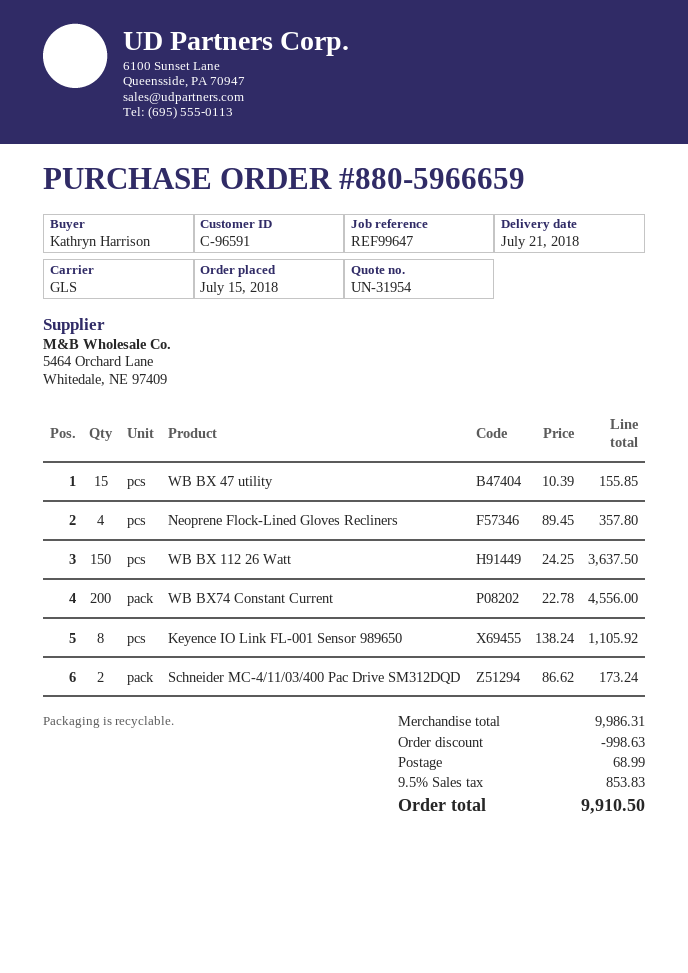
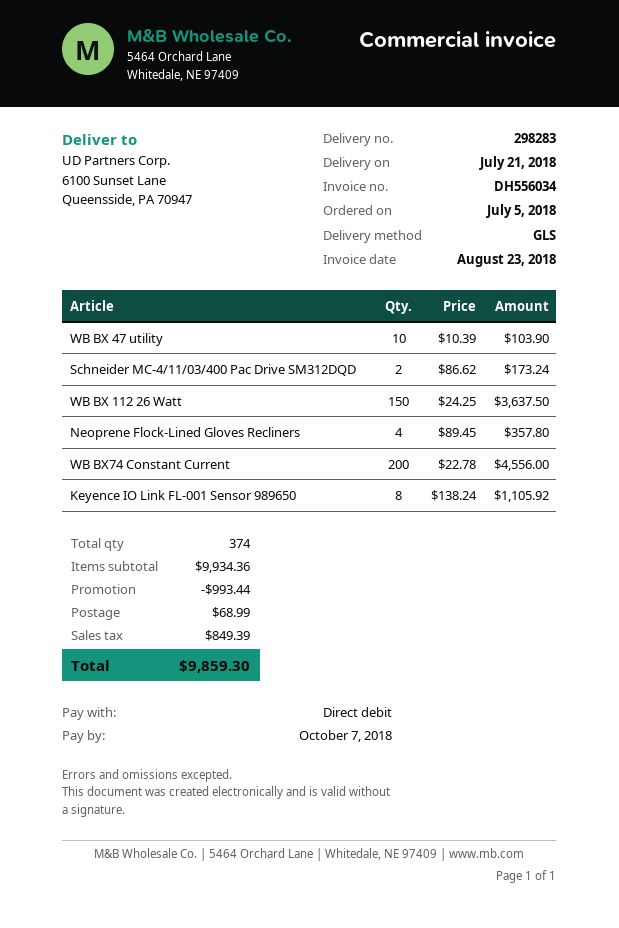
order date: 2018-07-15 -> 2018-07-05
WB BX 47 utility: 15 x 10.39 = 155.85 -> 10 x 10.39 = 103.90
subtotal: 9986.31 -> 9934.36
discount: 998.63 -> 993.44
tax: 853.83 -> 849.39
total: 9910.50 -> 9859.30

